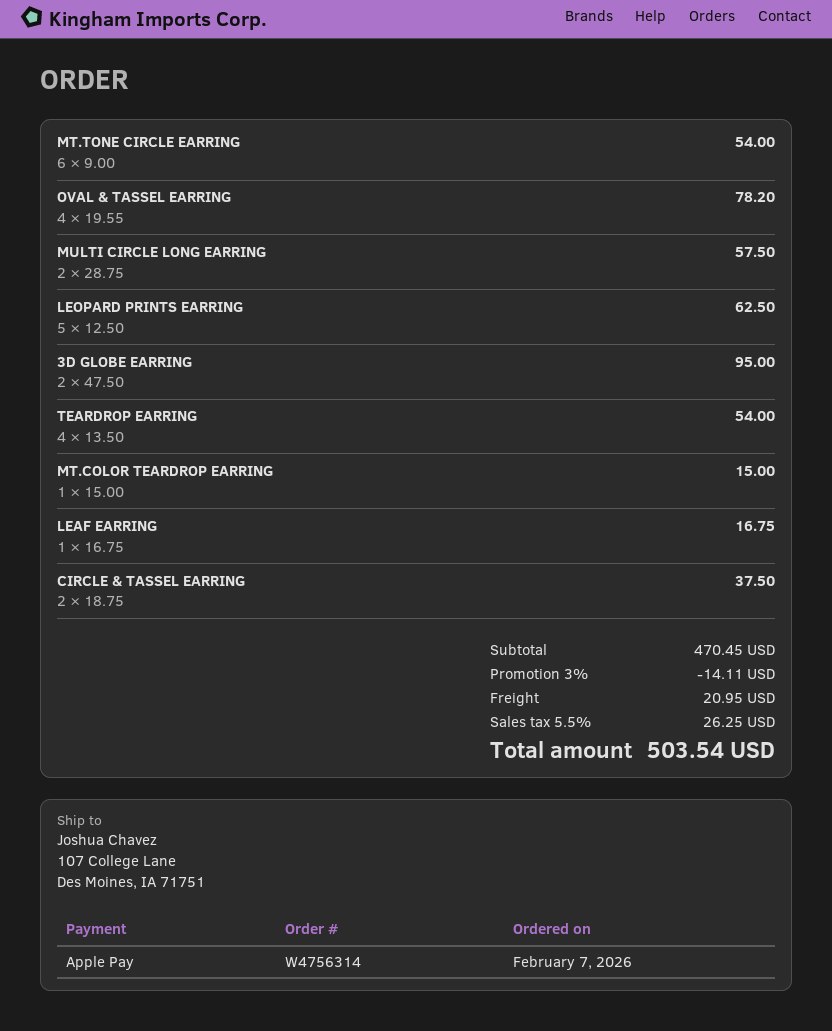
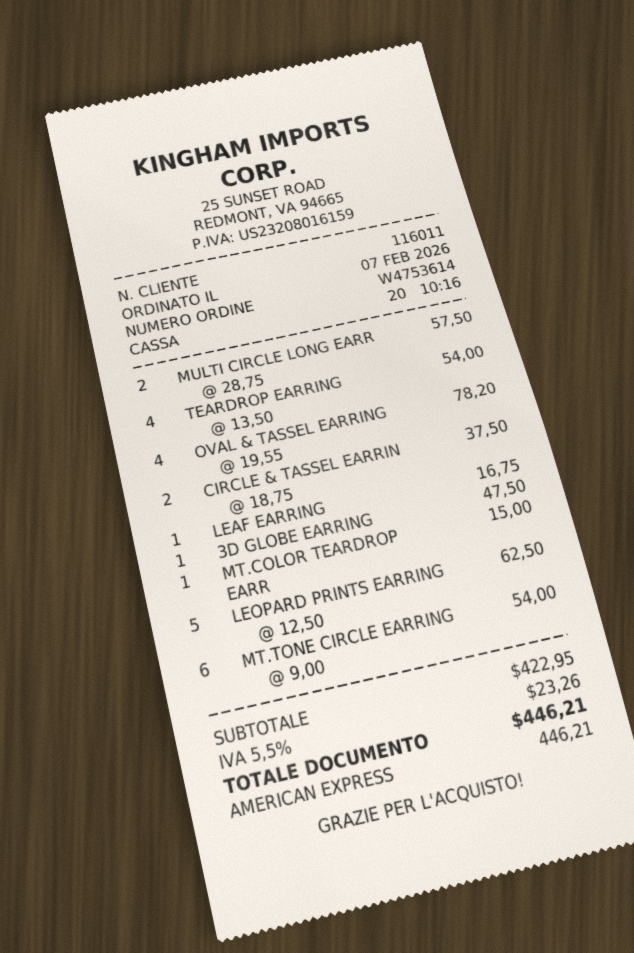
order number: W4756314 -> W4753614
payment method: Apple Pay -> American Express
3D GLOBE EARRING: 2 x 47.50 = 95.00 -> 1 x 47.50 = 47.50
subtotal: 470.45 -> 422.95
discount: 3% = 14.11 -> none
shipping: 20.95 -> none
tax: 5.5% = 26.25 -> 5.5% = 23.26
total: 503.54 -> 446.21

